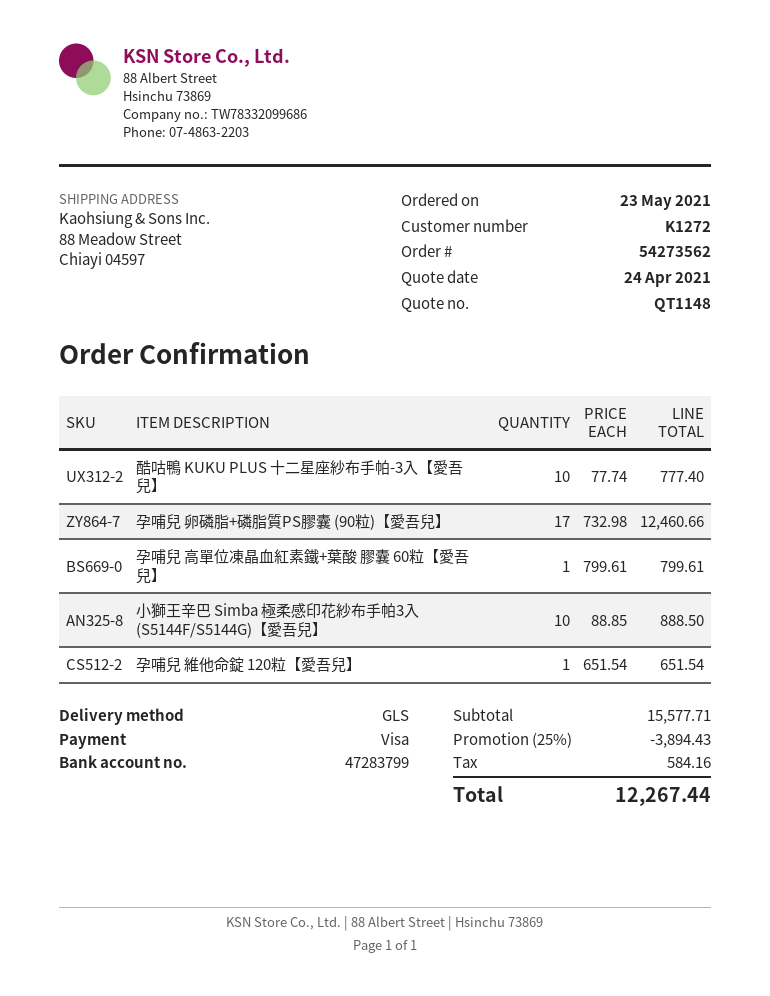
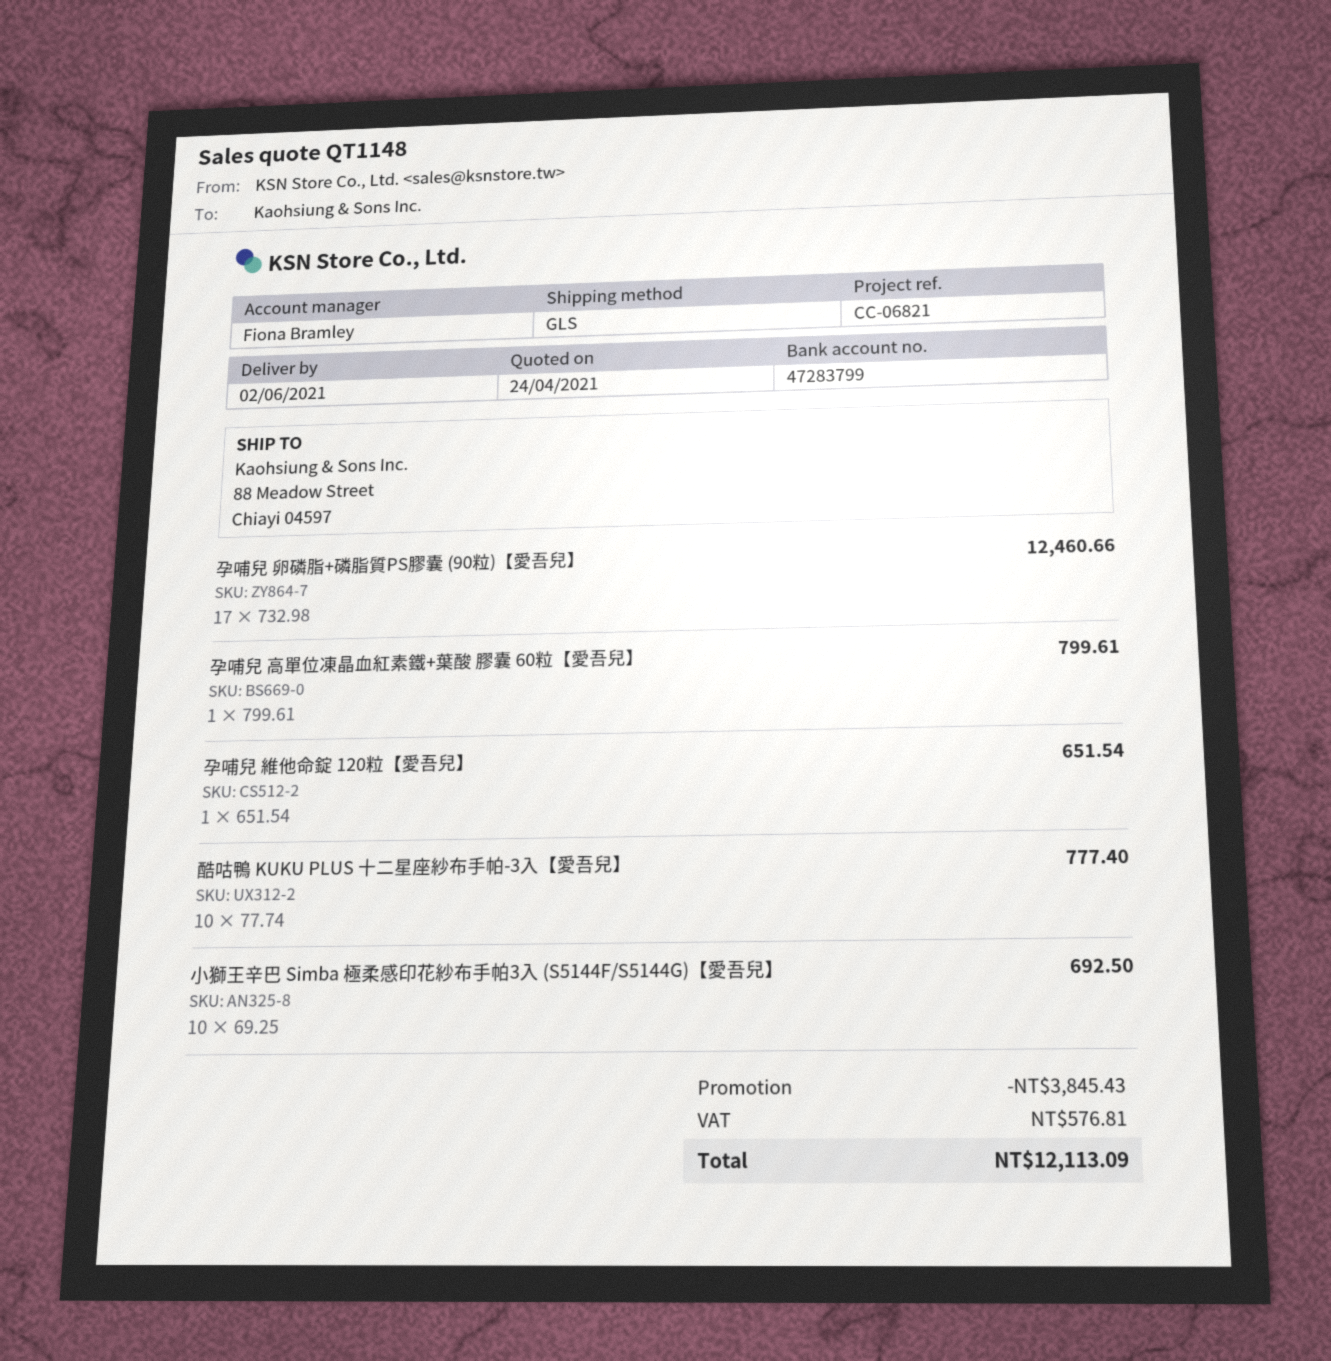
小獅王辛巴 Simba 極柔感印花紗布手帕3入 (S5144F/S5144G)【愛吾兒】: 10 x 88.85 = 888.50 -> 10 x 69.25 = 692.50
discount: 3894.43 -> 3845.43
tax: 584.16 -> 576.81
total: 12267.44 -> 12113.09

